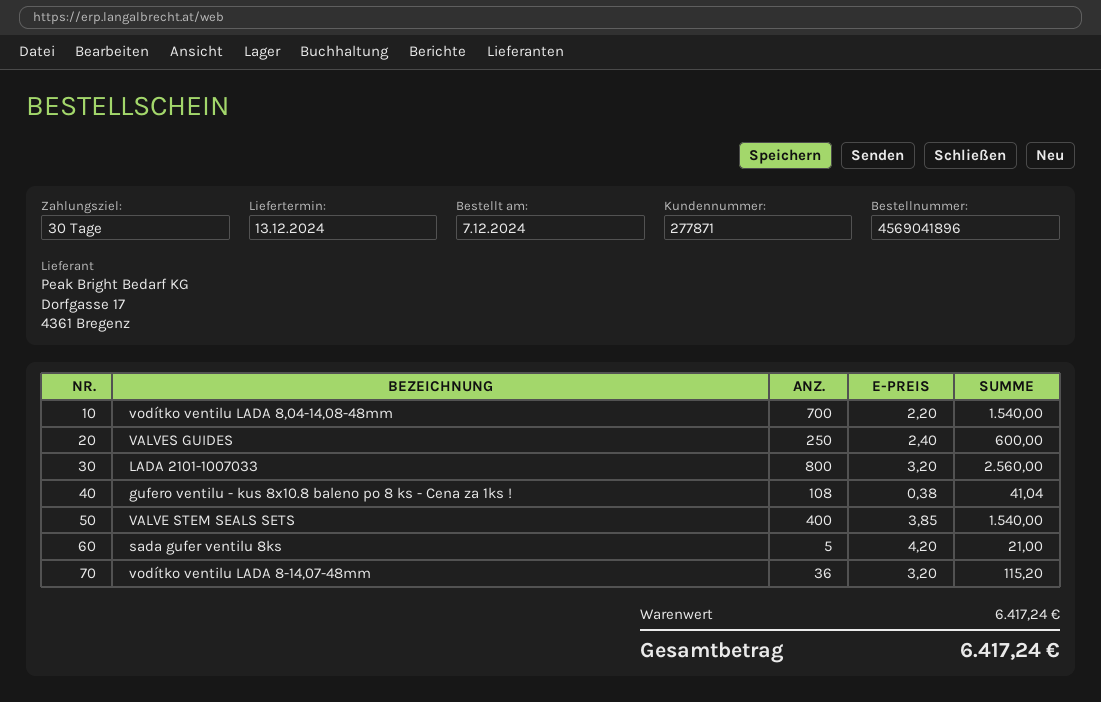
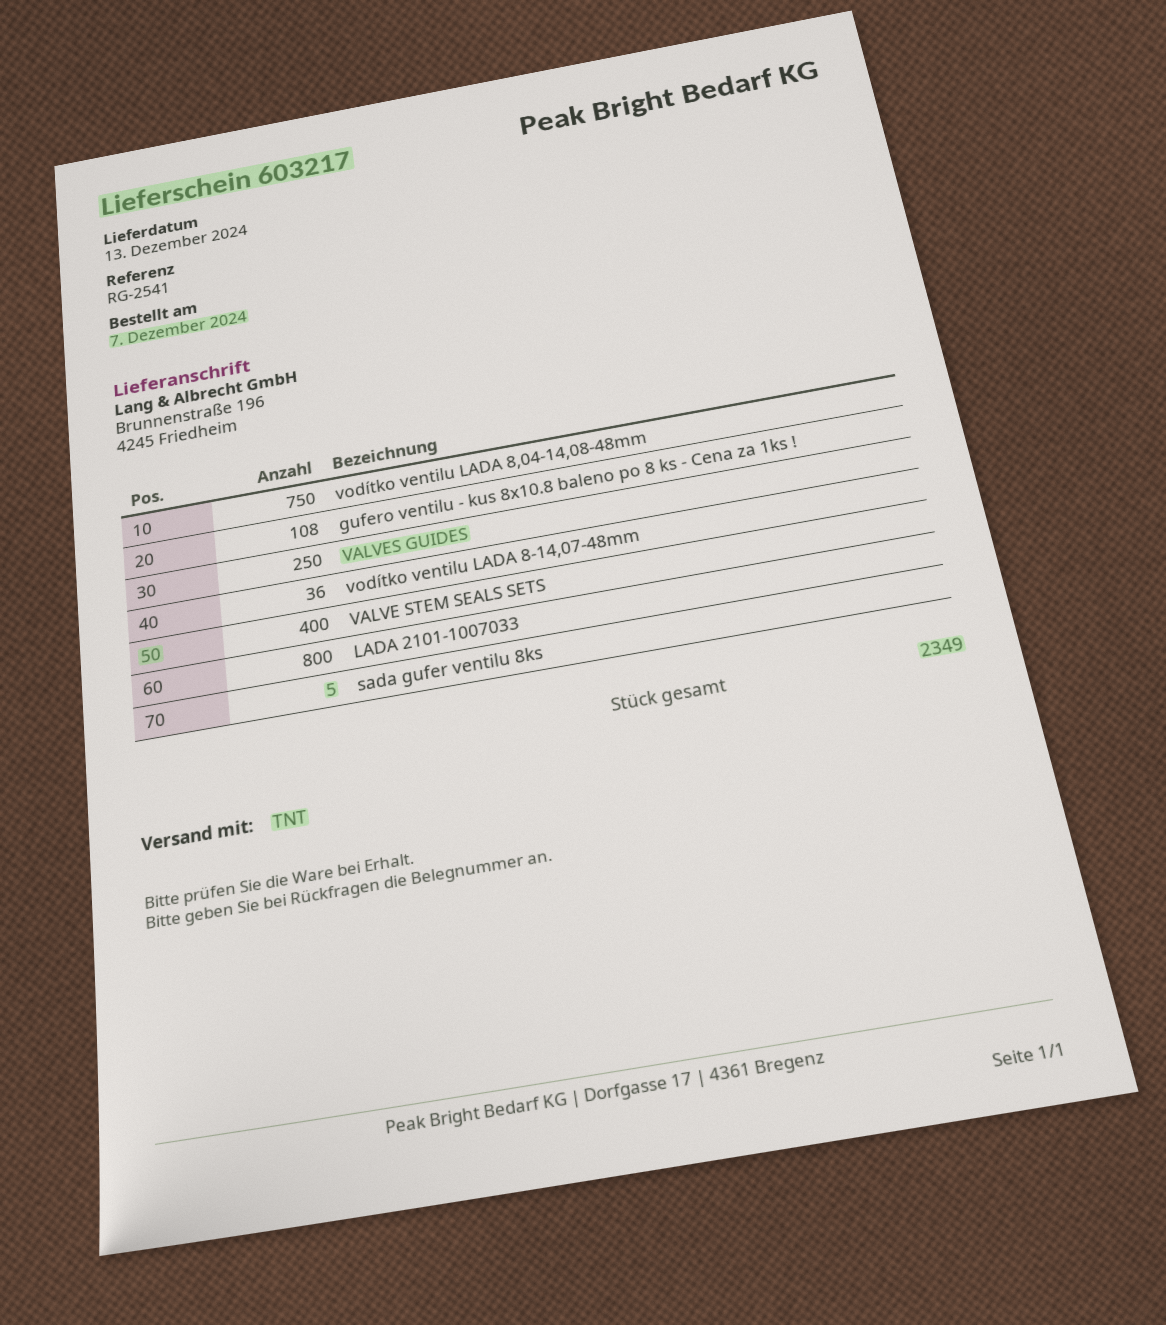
vodítko ventilu LADA 8,04-14,08-48mm: 700 -> 750

